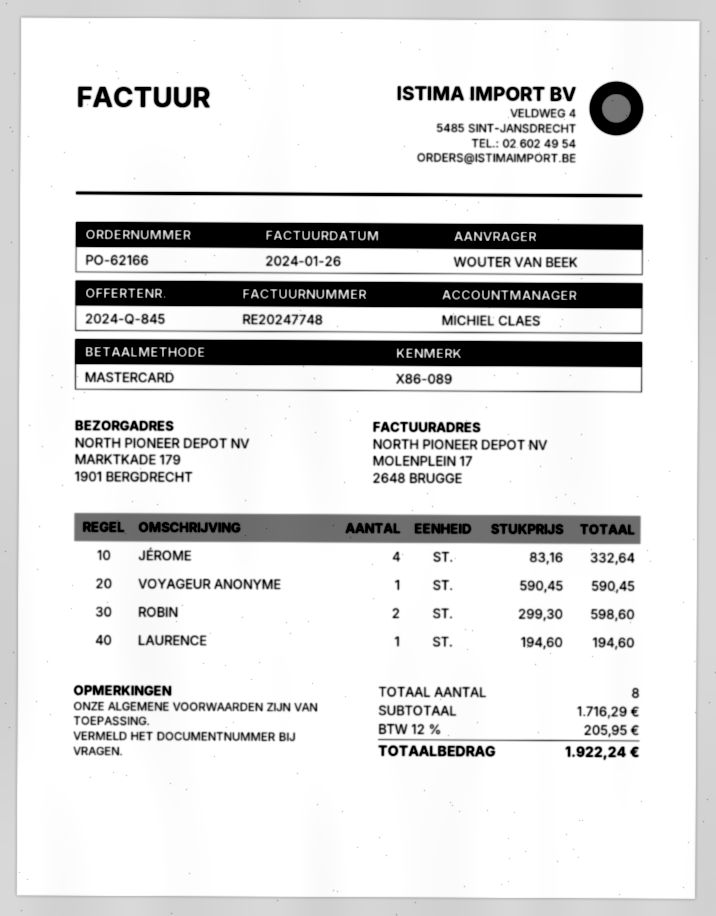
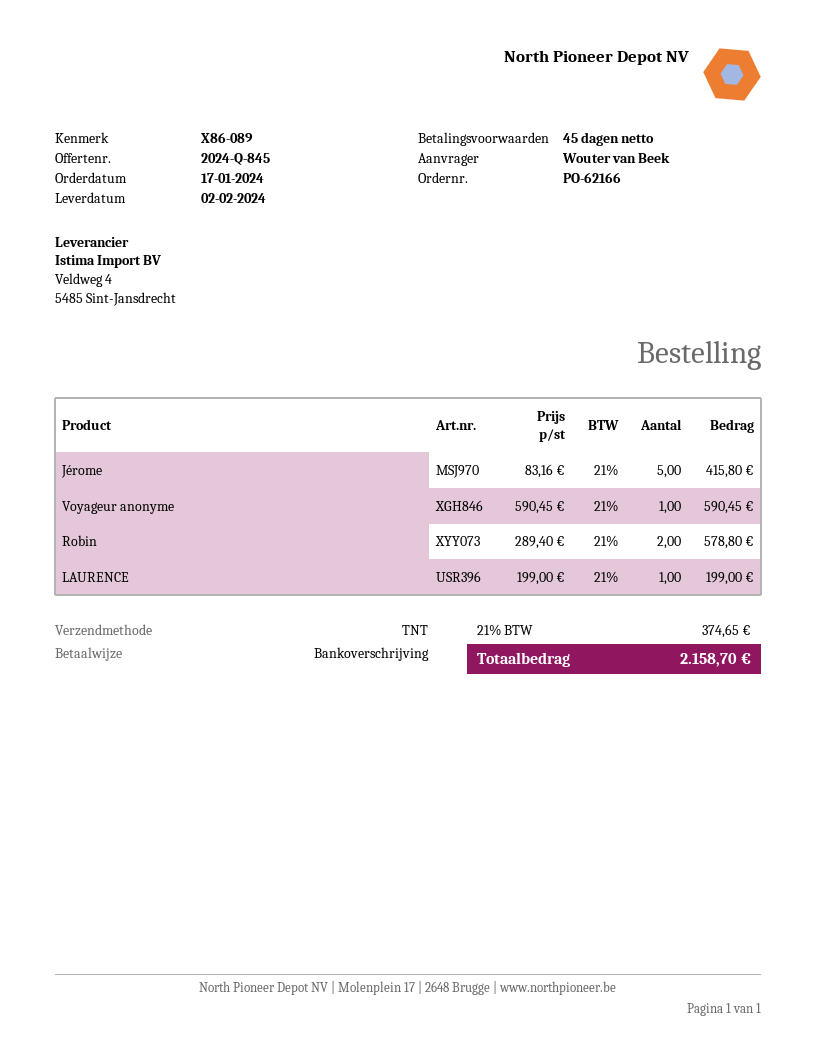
payment method: Mastercard -> bank transfer
JÉROME: 4 x 83.16 = 332.64 -> 5 x 83.16 = 415.80
ROBIN: 2 x 299.30 = 598.60 -> 2 x 289.40 = 578.80
LAURENCE: 1 x 194.60 = 194.60 -> 1 x 199.00 = 199.00
tax: 12% = 205.95 -> 21% = 374.65
total: 1922.24 -> 2158.70

